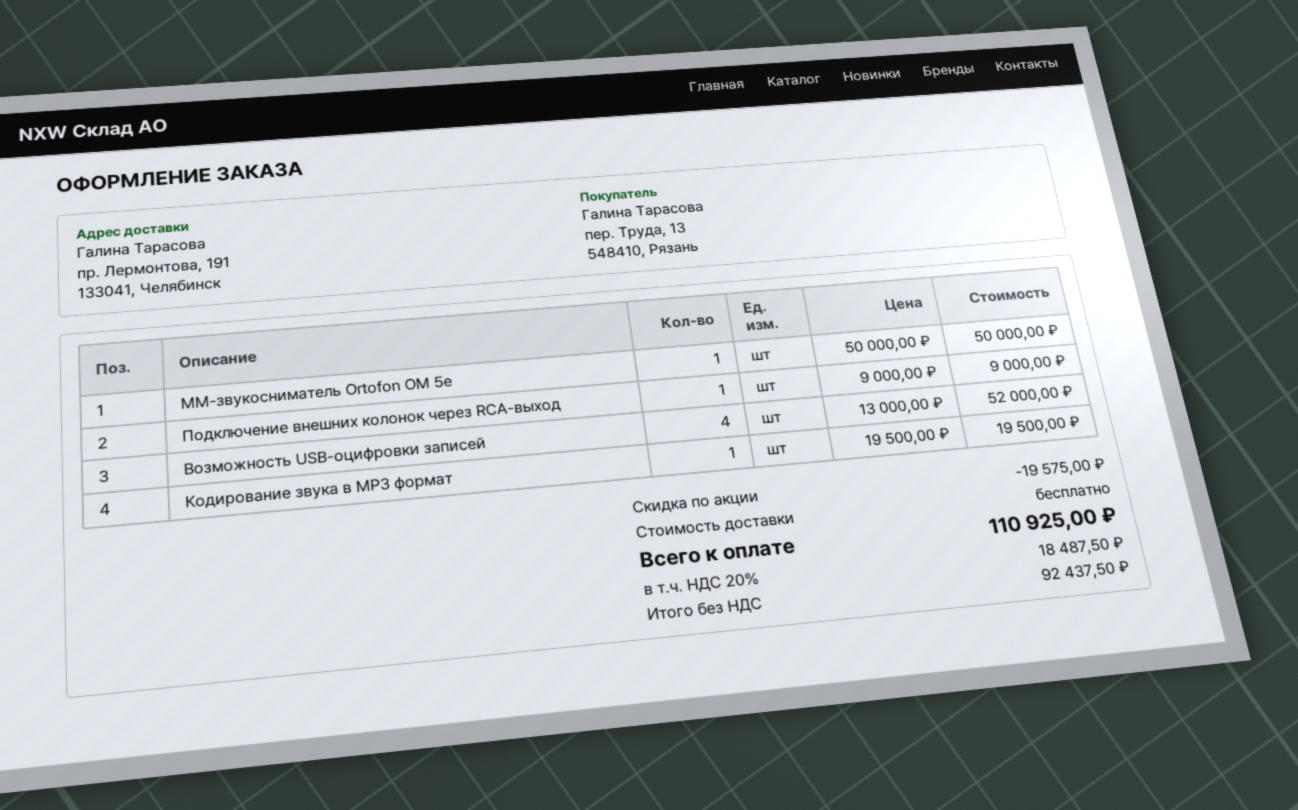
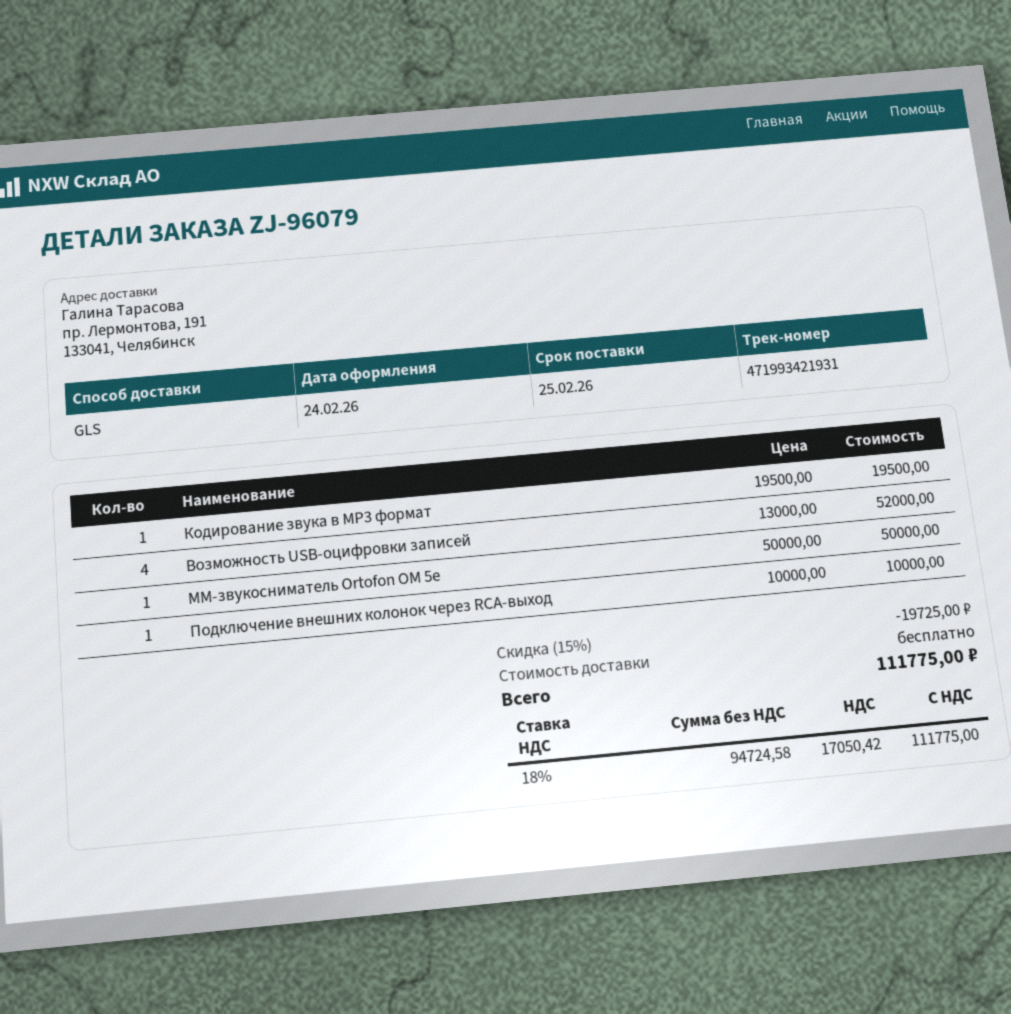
Подключение внешних колонок через RCA-выход: 1 x 9000.00 = 9000.00 -> 1 x 10000.00 = 10000.00
discount: 19575.00 -> 19725.00
net: 92437.50 -> 94724.58
tax: 20% = 18487.50 -> 18% = 17050.42
total: 110925.00 -> 111775.00

